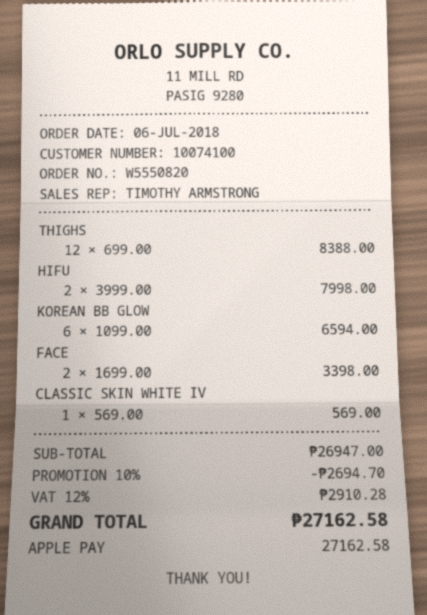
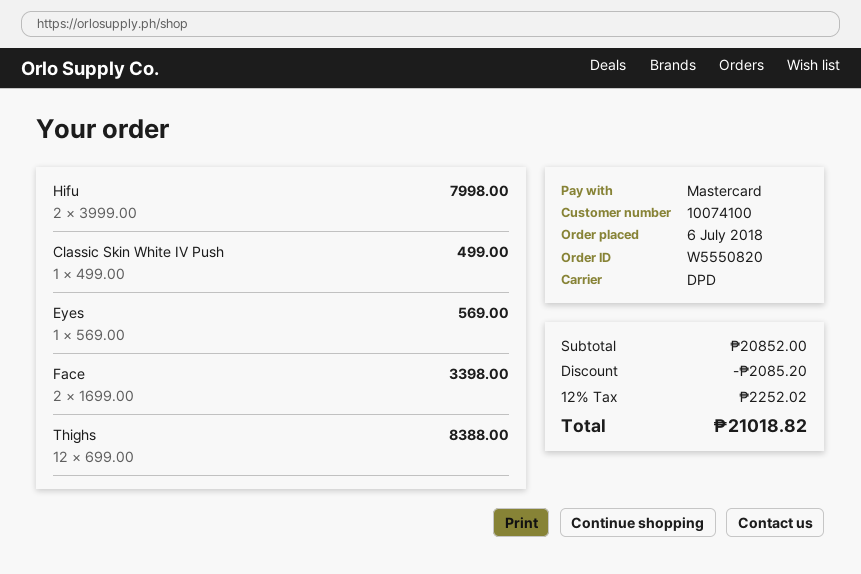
payment method: Apple Pay -> Mastercard
KOREAN BB GLOW: 6 x 1099.00 = 6594.00 -> none
CLASSIC SKIN WHITE IV: 1 x 569.00 = 569.00 -> 1 x 499.00 = 499.00
Eyes: none -> 1 x 569.00 = 569.00
subtotal: 26947.00 -> 20852.00
discount: 2694.70 -> 2085.20
tax: 12% = 2910.28 -> 12% = 2252.02
total: 27162.58 -> 21018.82

